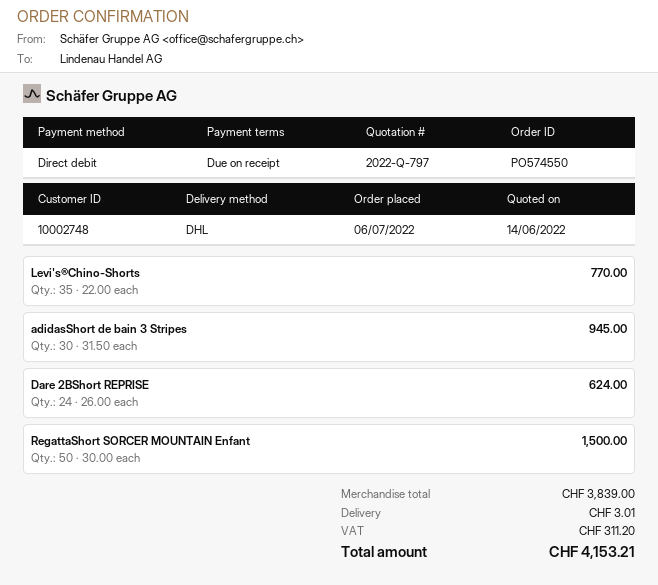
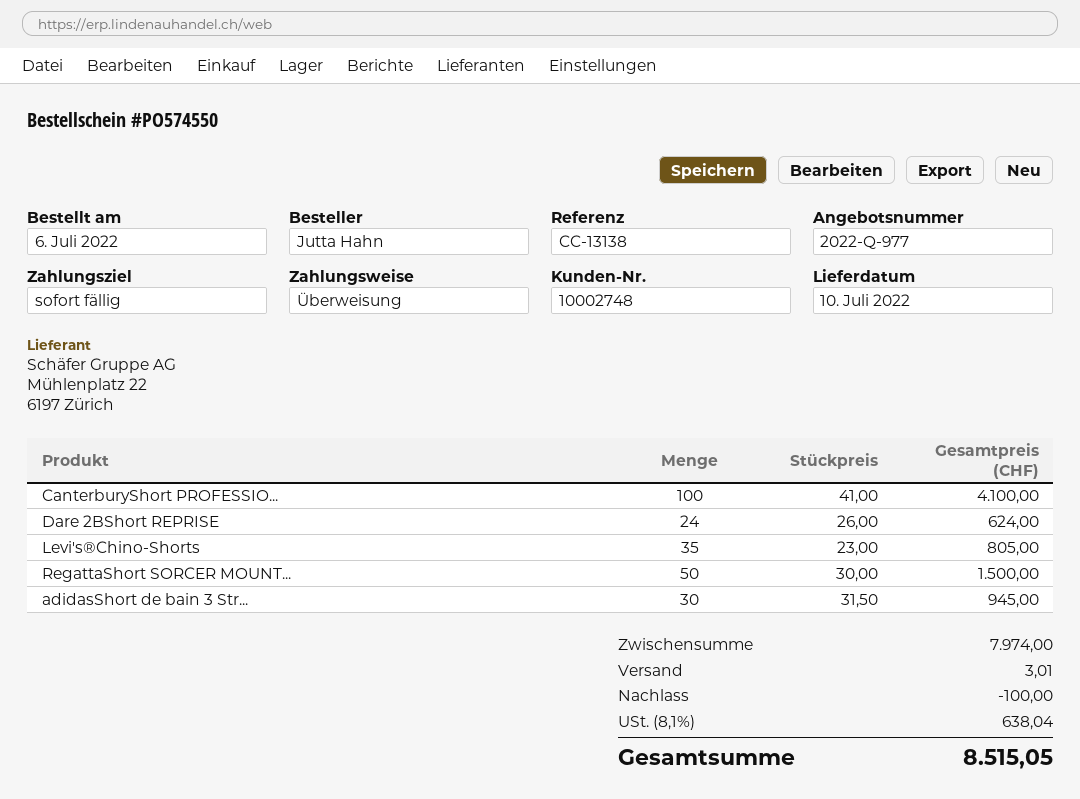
quote number: 2022-Q-797 -> 2022-Q-977
payment method: direct debit -> bank transfer
Levi's®Chino-Shorts: 35 x 22.00 = 770.00 -> 35 x 23.00 = 805.00
CanterburyShort PROFESSIO...: none -> 100 x 41.00 = 4100.00
subtotal: 3839.00 -> 7974.00
discount: none -> 100.00
tax: 311.20 -> 638.04
total: 4153.21 -> 8515.05

